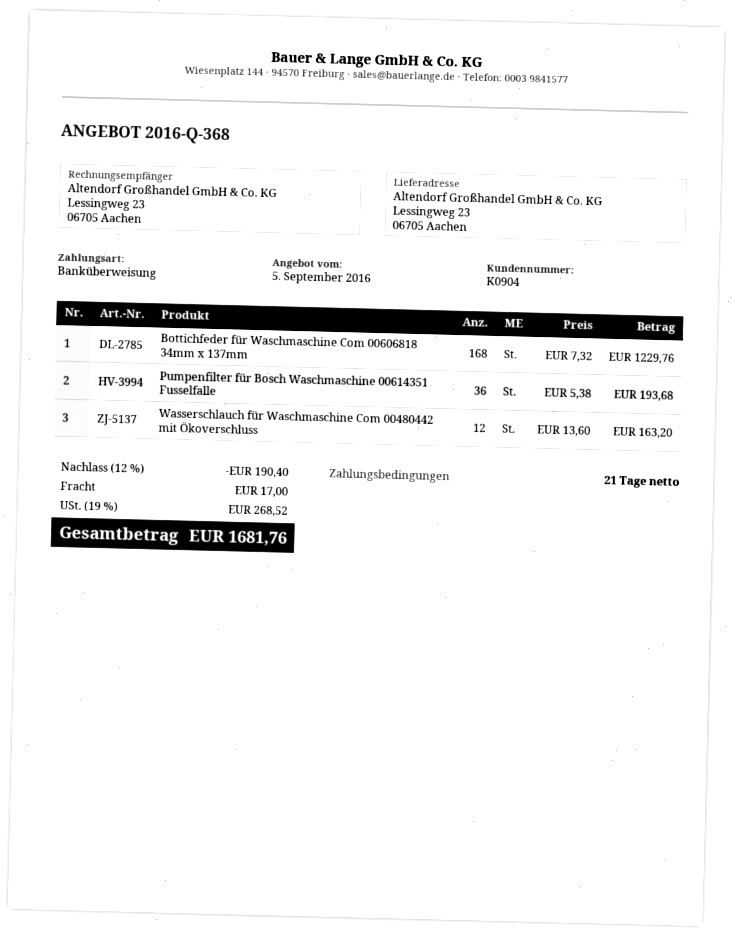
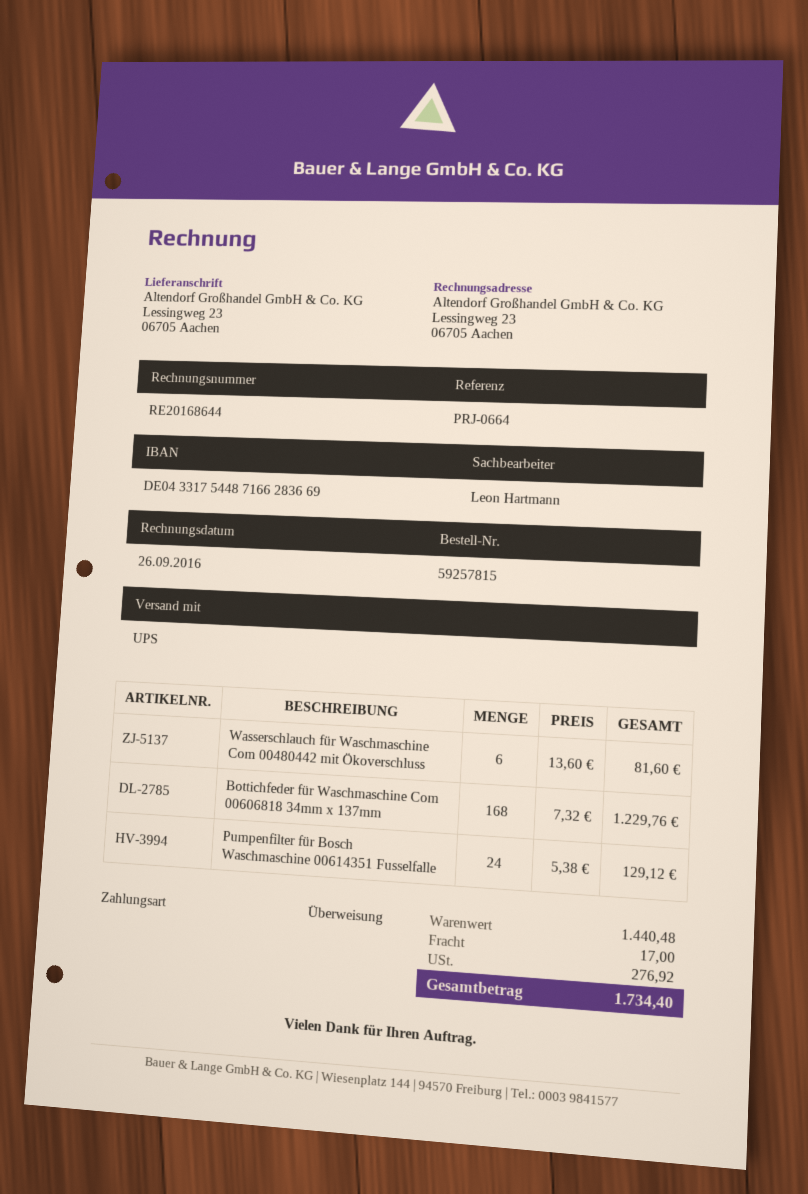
Pumpenfilter für Bosch Waschmaschine 00614351 Fusselfalle: 36 x 5.38 = 193.68 -> 24 x 5.38 = 129.12
Wasserschlauch für Waschmaschine Com 00480442 mit Ökoverschluss: 12 x 13.60 = 163.20 -> 6 x 13.60 = 81.60
discount: 12% = 190.40 -> none
tax: 268.52 -> 276.92
total: 1681.76 -> 1734.40

